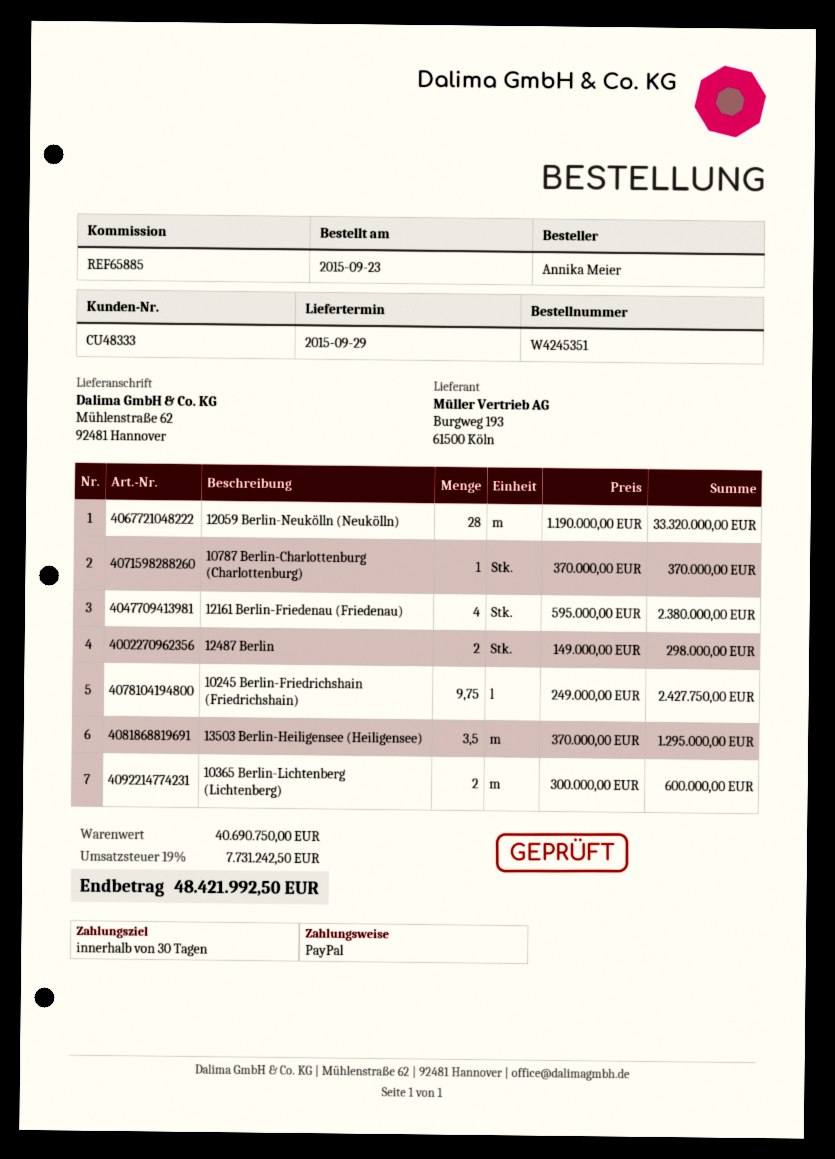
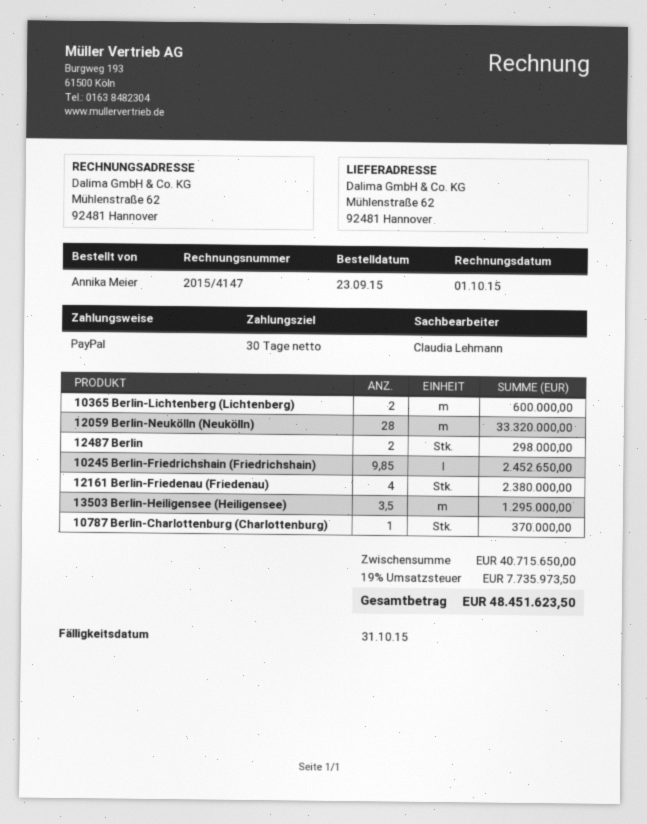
10245 Berlin-Friedrichshain (Friedrichshain): 9.75 for 2427750.00 -> 9.85 for 2452650.00
subtotal: 40690750.00 -> 40715650.00
tax: 19% = 7731242.50 -> 19% = 7735973.50
total: 48421992.50 -> 48451623.50

